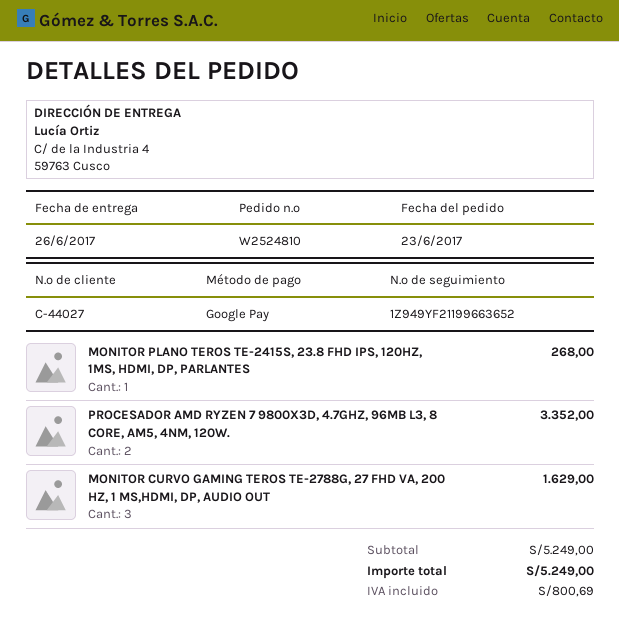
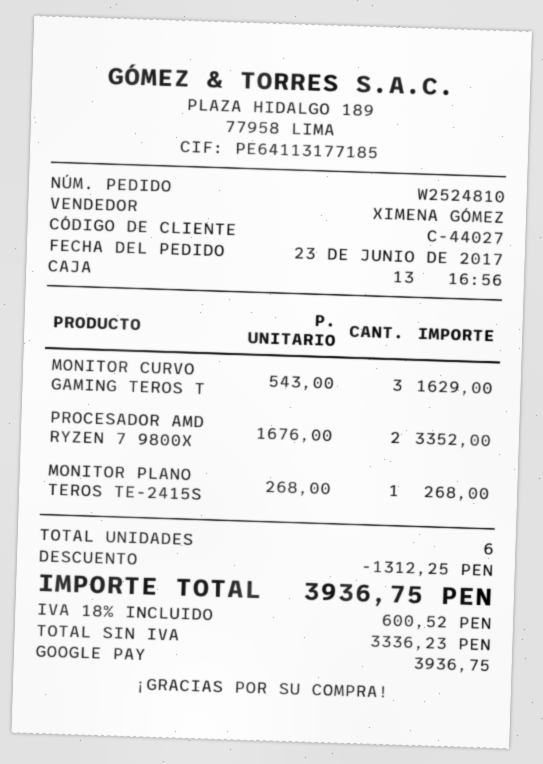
discount: none -> 1312.25
tax: 800.69 -> 600.52
total: 5249.00 -> 3936.75

